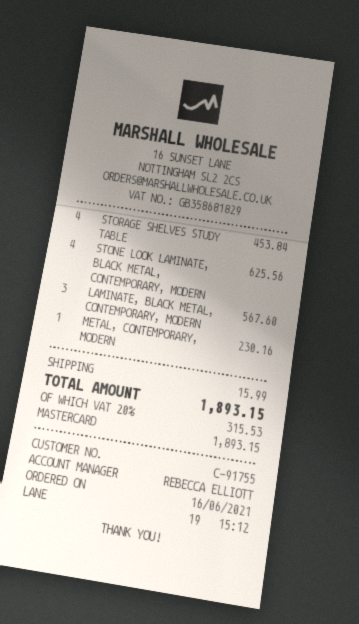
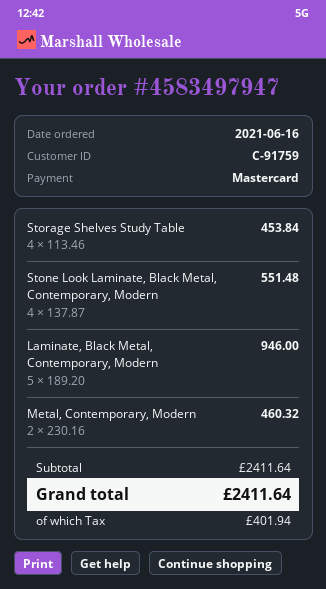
customer number: C-91755 -> C-91759
STONE LOOK LAMINATE, BLACK METAL, CONTEMPORARY, MODERN: 4 for 625.56 -> 4 for 551.48
LAMINATE, BLACK METAL, CONTEMPORARY, MODERN: 3 for 567.60 -> 5 for 946.00
METAL, CONTEMPORARY, MODERN: 1 for 230.16 -> 2 for 460.32
shipping: 15.99 -> none
tax: 315.53 -> 401.94
total: 1893.15 -> 2411.64

